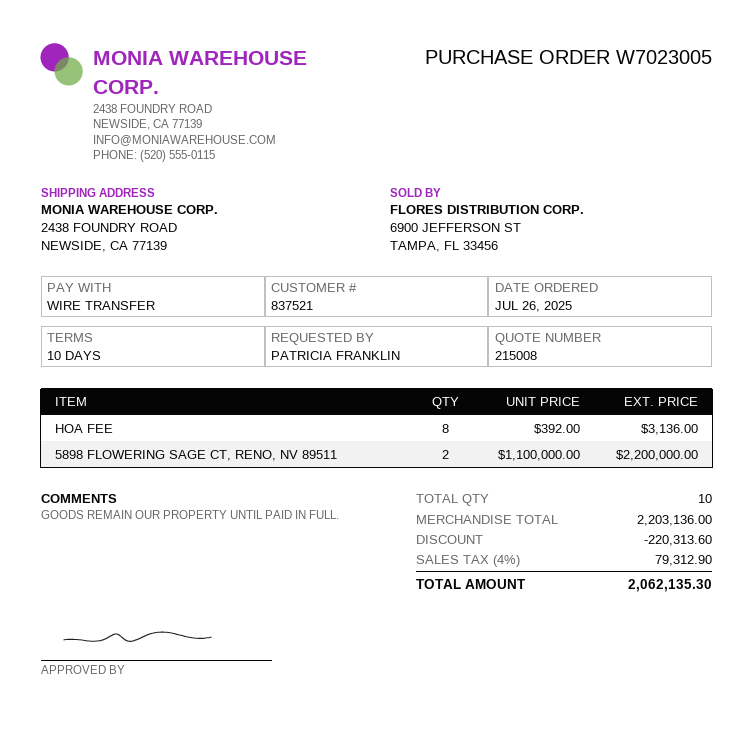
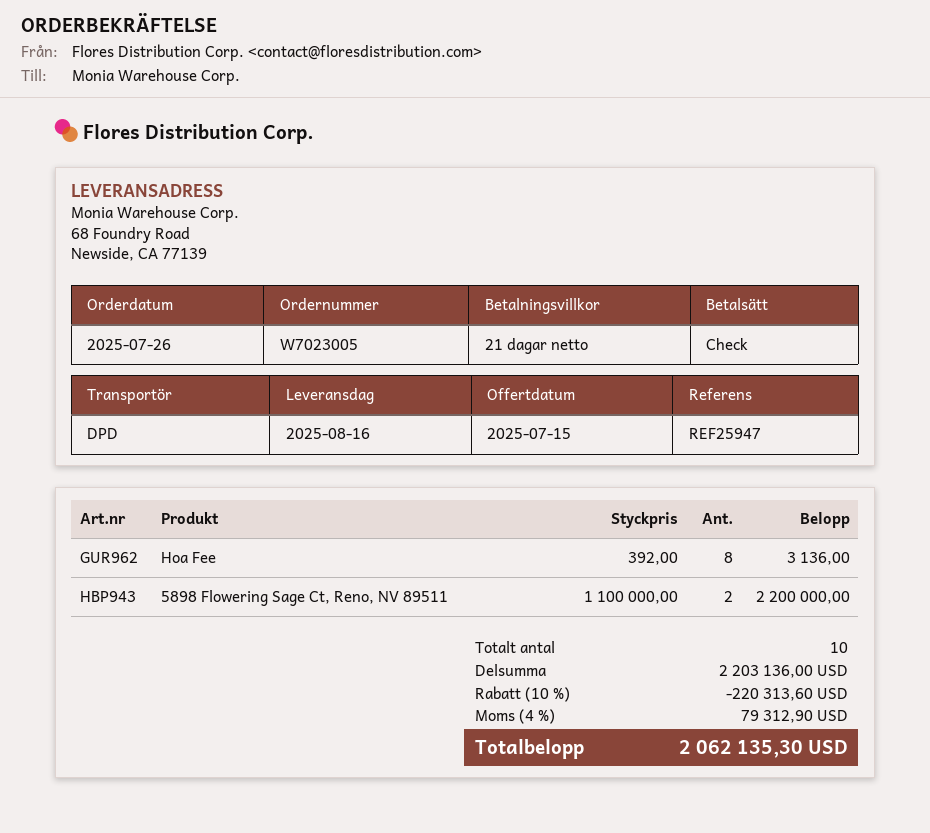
payment terms: 10 days -> 21 days
payment method: bank transfer -> cheque
ship to: 2438 FOUNDRY ROAD, NEWSIDE, CA 77139 -> 68 Foundry Road, Newside, CA 77139

